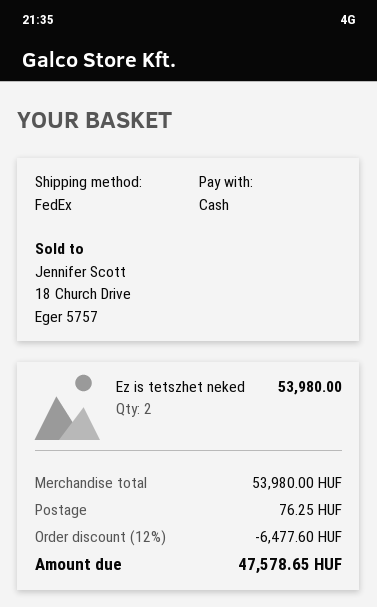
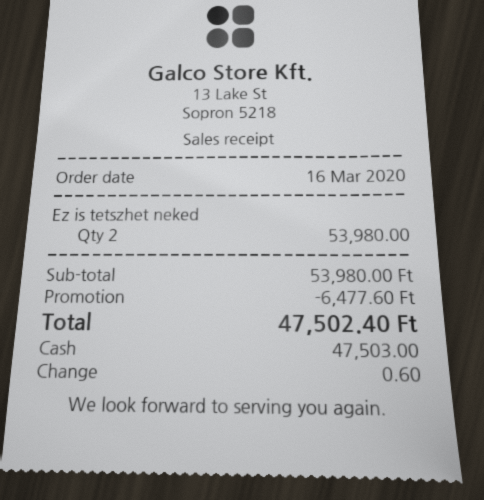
shipping: 76.25 -> none
total: 47578.65 -> 47502.40

